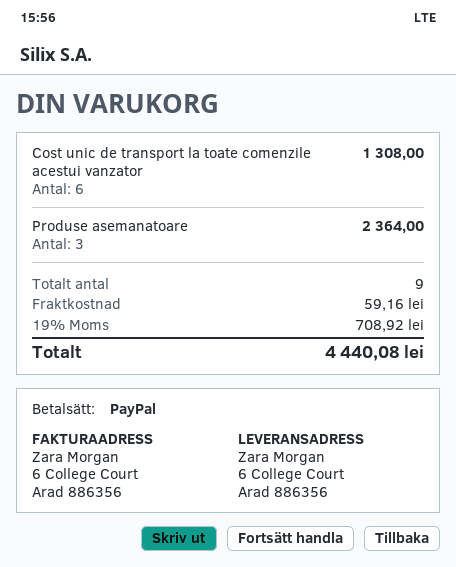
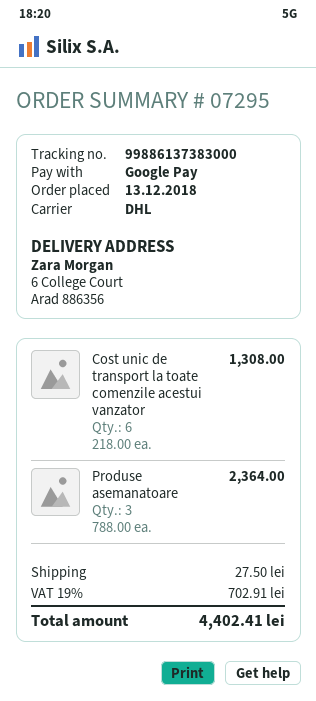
payment method: PayPal -> Google Pay
shipping: 59.16 -> 27.50
tax: 19% = 708.92 -> 19% = 702.91
total: 4440.08 -> 4402.41

